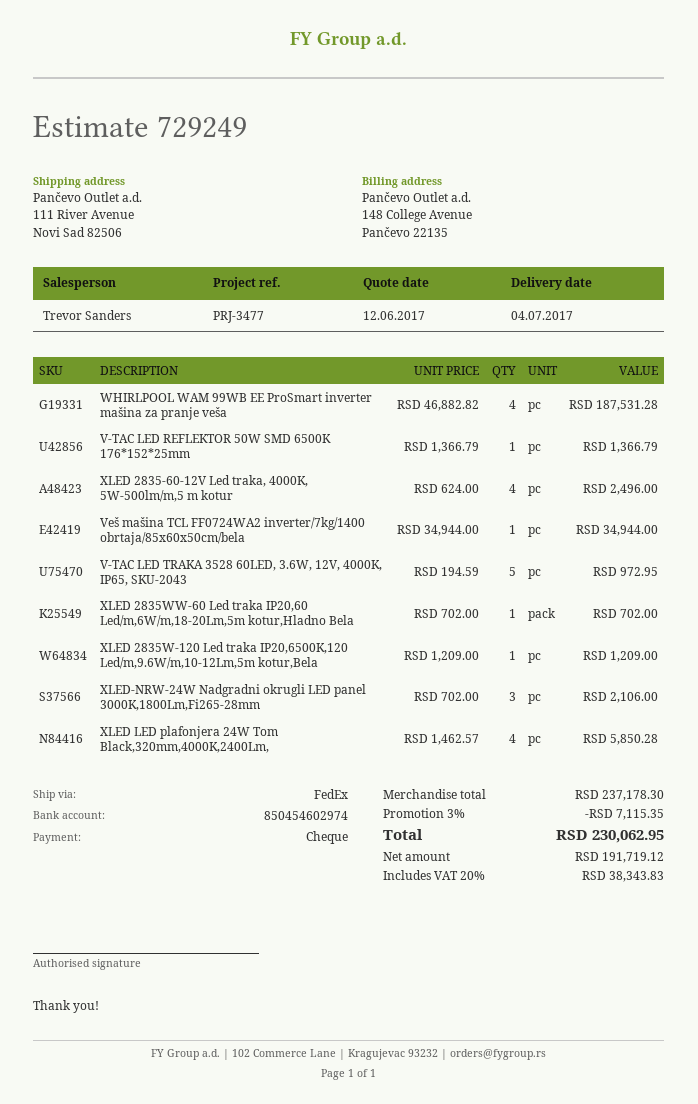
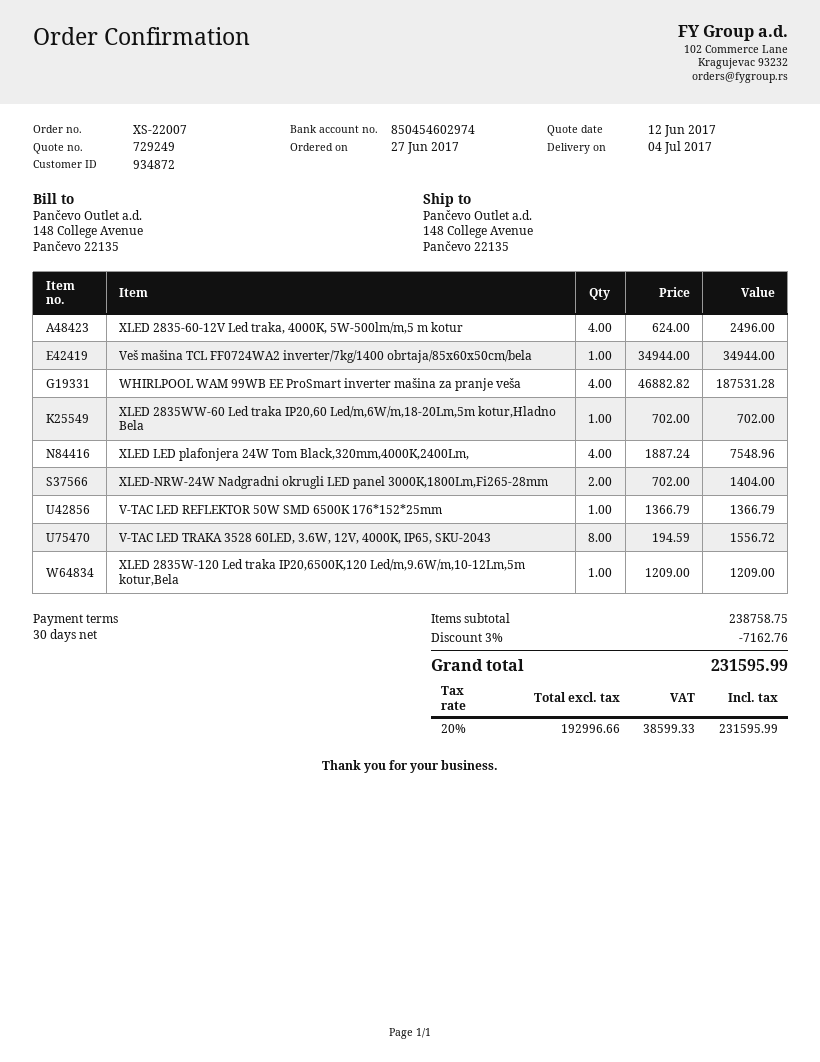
ship to: 111 River Avenue, Novi Sad 82506 -> 148 College Avenue, Pančevo 22135
V-TAC LED TRAKA 3528 60LED, 3.6W, 12V, 4000K, IP65, SKU-2043: 5 x 194.59 = 972.95 -> 8 x 194.59 = 1556.72
XLED-NRW-24W Nadgradni okrugli LED panel 3000K,1800Lm,Fi265-28mm: 3 x 702.00 = 2106.00 -> 2 x 702.00 = 1404.00
XLED LED plafonjera 24W Tom Black,320mm,4000K,2400Lm,: 4 x 1462.57 = 5850.28 -> 4 x 1887.24 = 7548.96
subtotal: 237178.30 -> 238758.75
discount: 3% = 7115.35 -> 3% = 7162.76
net: 191719.12 -> 192996.66
tax: 20% = 38343.83 -> 20% = 38599.33
total: 230062.95 -> 231595.99

